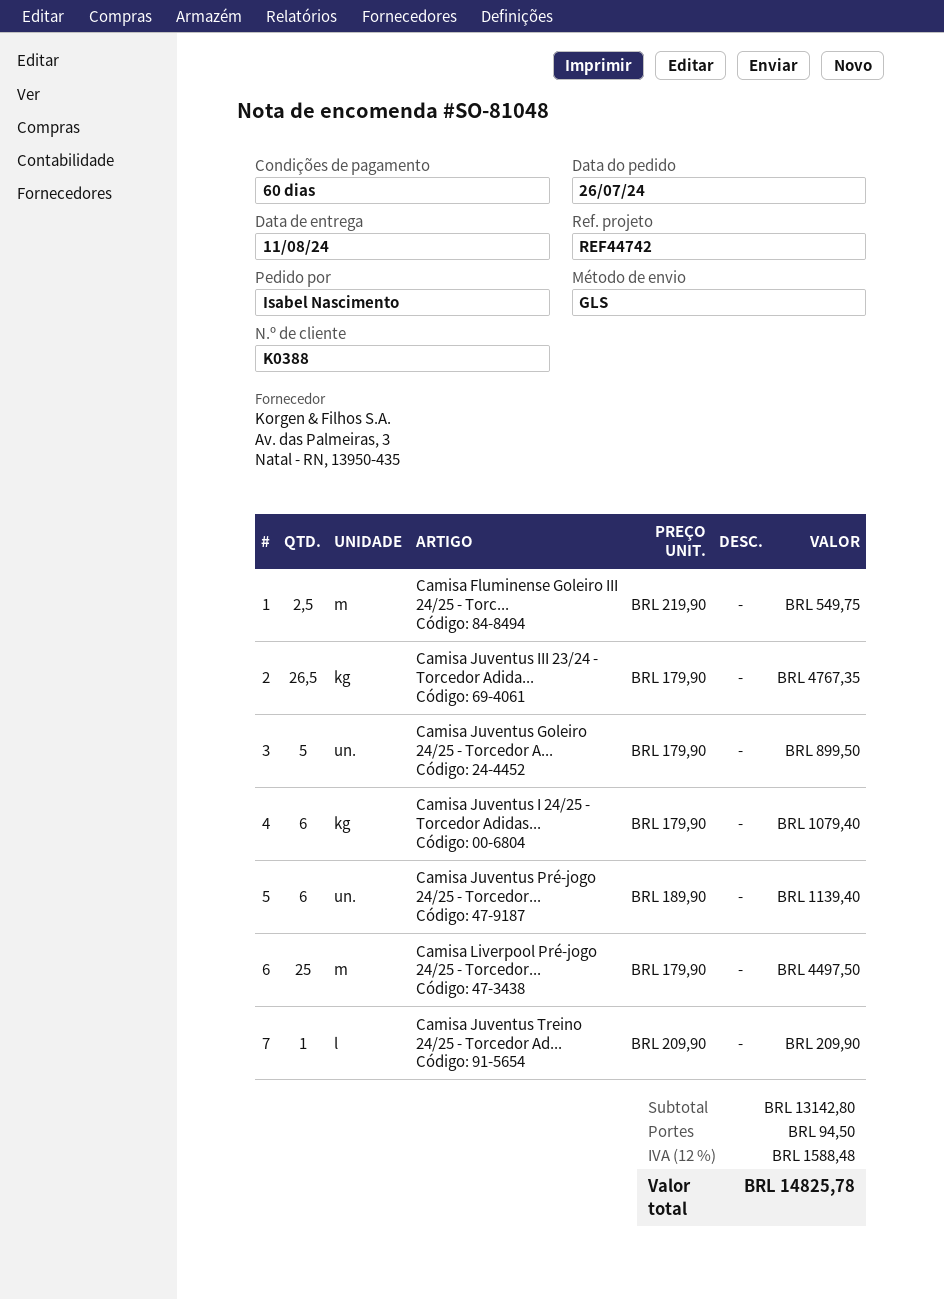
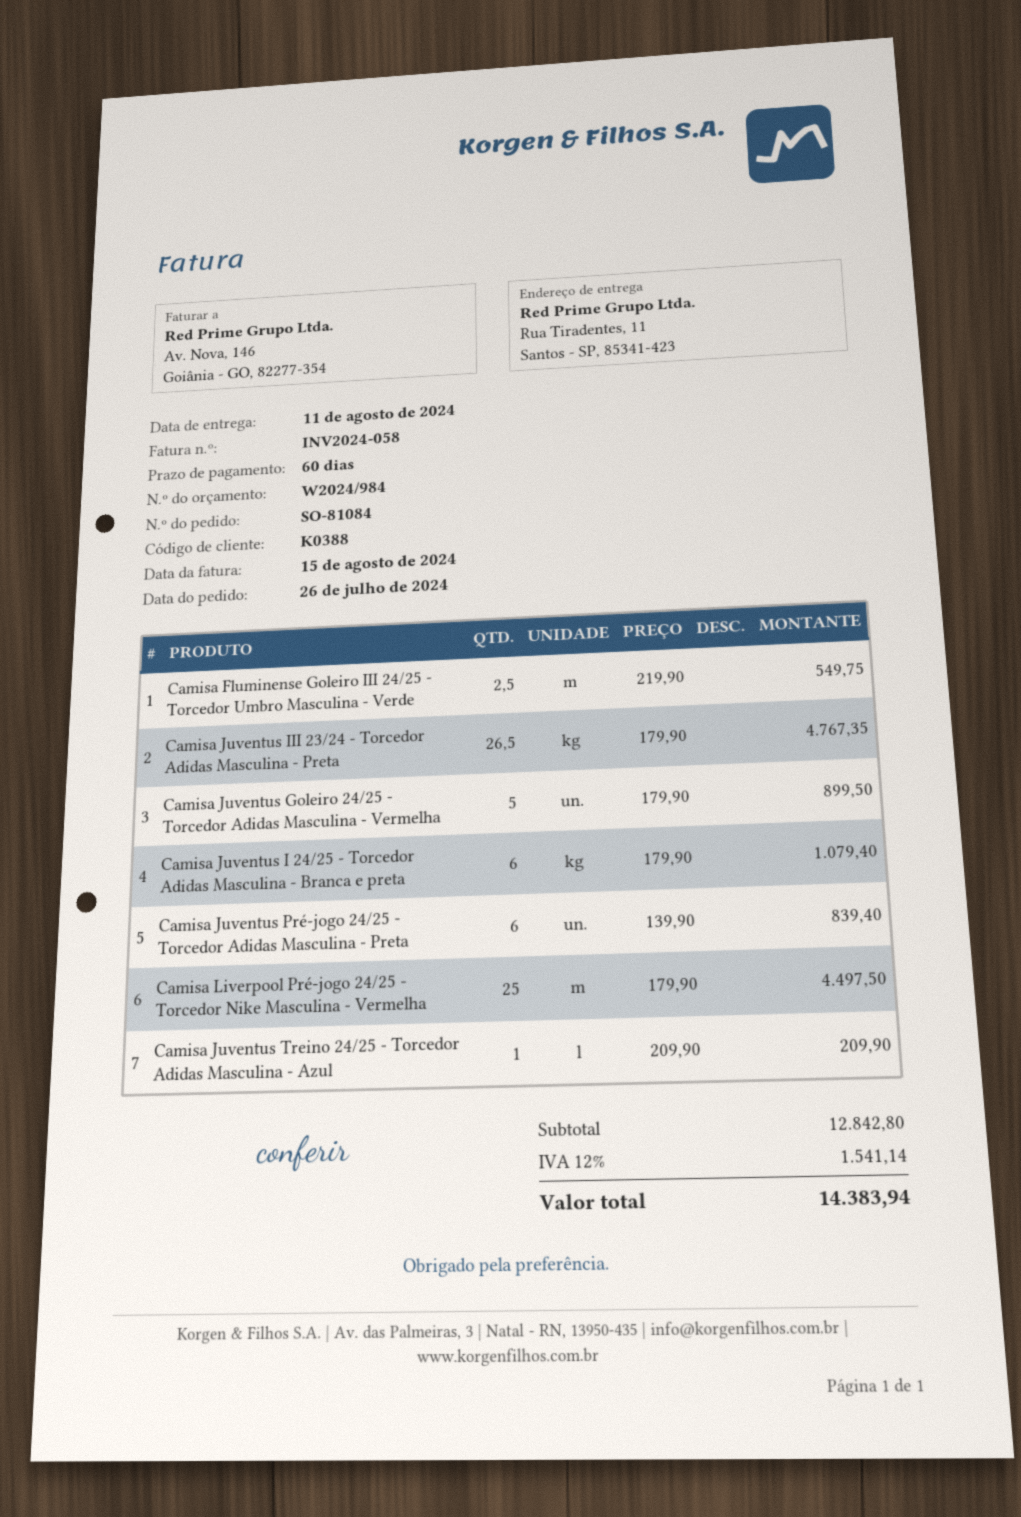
order number: SO-81048 -> SO-81084
Camisa Juventus Pré-jogo 24/25 - Torcedor...: 6 x 189.90 = 1139.40 -> 6 x 139.90 = 839.40
subtotal: 13142.80 -> 12842.80
shipping: 94.50 -> none
tax: 12% = 1588.48 -> 12% = 1541.14
total: 14825.78 -> 14383.94

